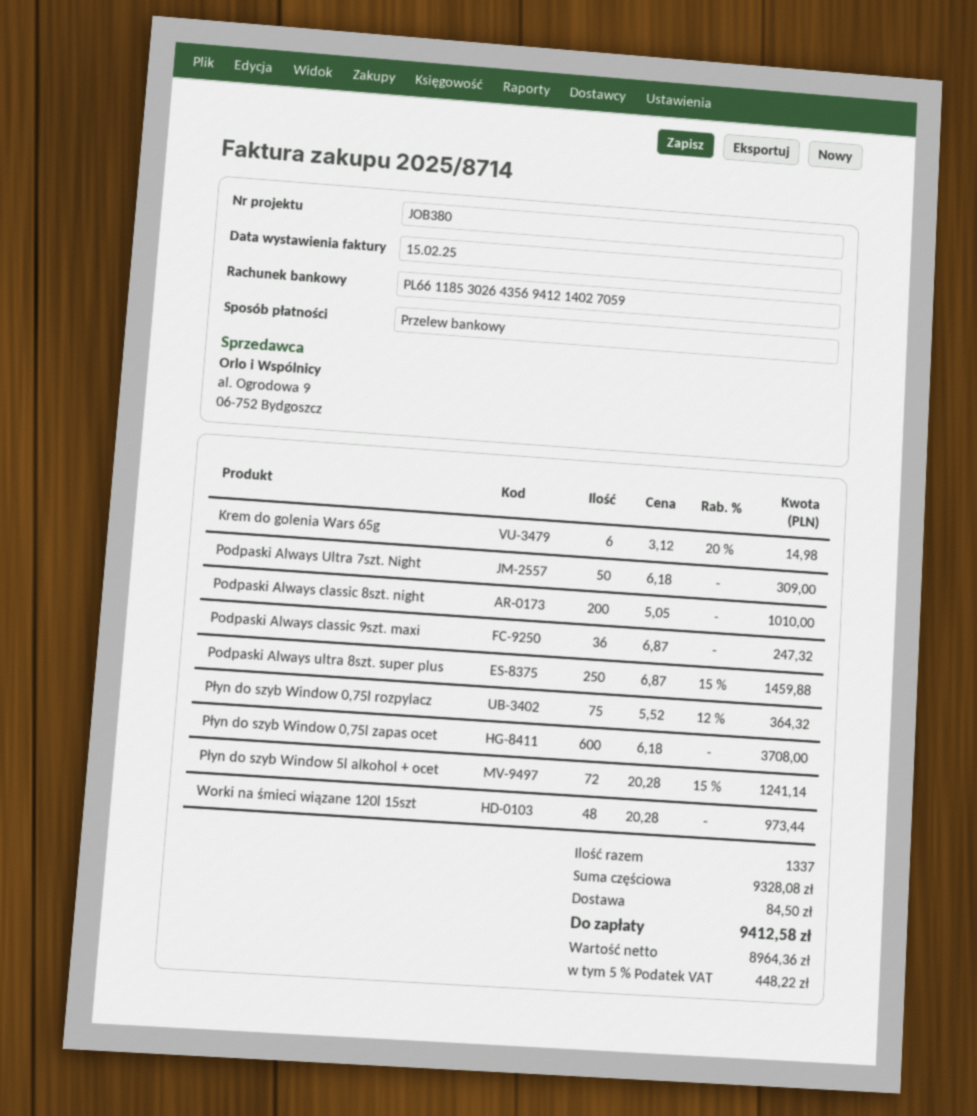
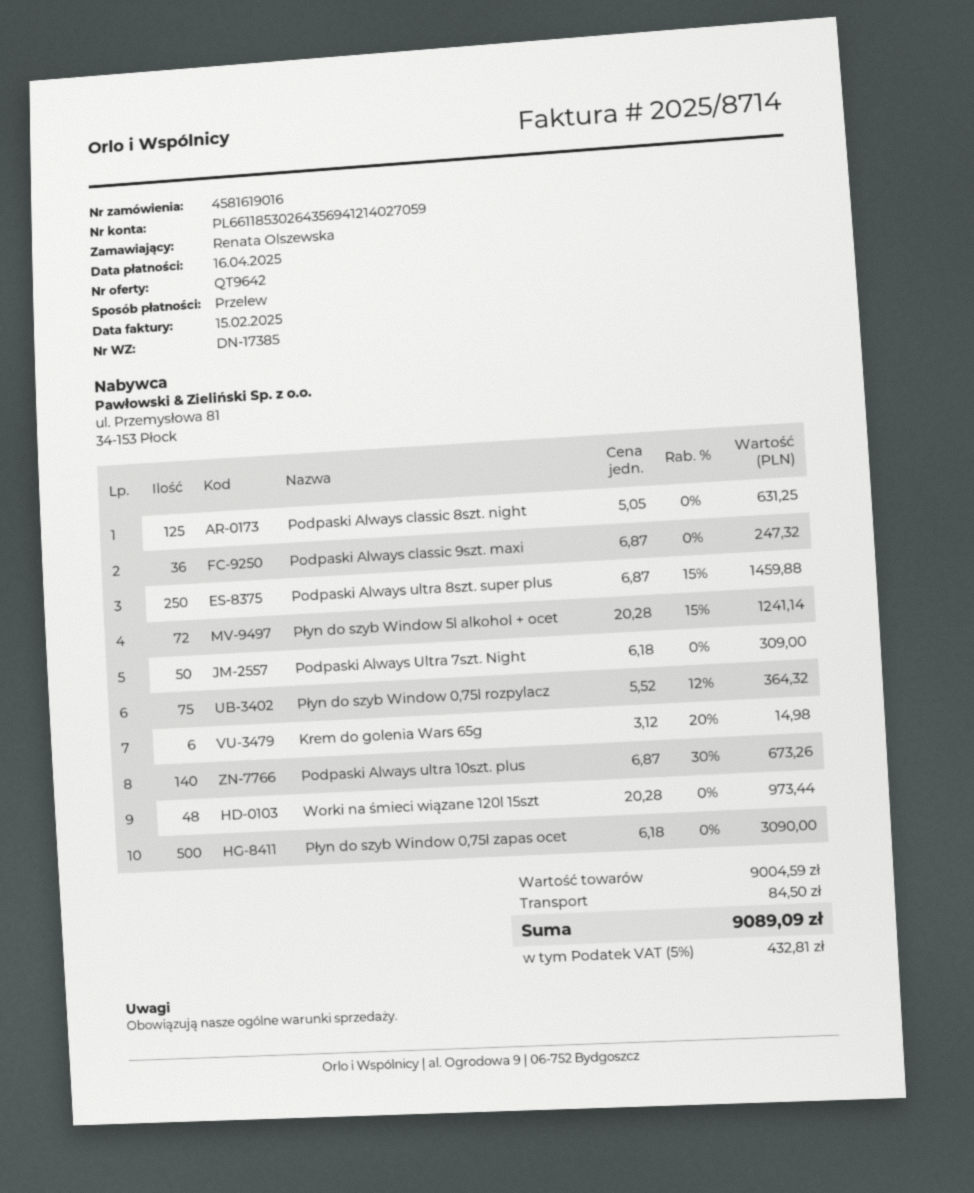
Podpaski Always classic 8szt. night: 200 x 5.05 = 1010.00 -> 125 x 5.05 = 631.25
Płyn do szyb Window 0,75l zapas ocet: 600 x 6.18 = 3708.00 -> 500 x 6.18 = 3090.00
Podpaski Always ultra 10szt. plus: none -> 140 x 6.87 - 30% = 673.26
subtotal: 9328.08 -> 9004.59
tax: 5% = 448.22 -> 5% = 432.81
total: 9412.58 -> 9089.09

